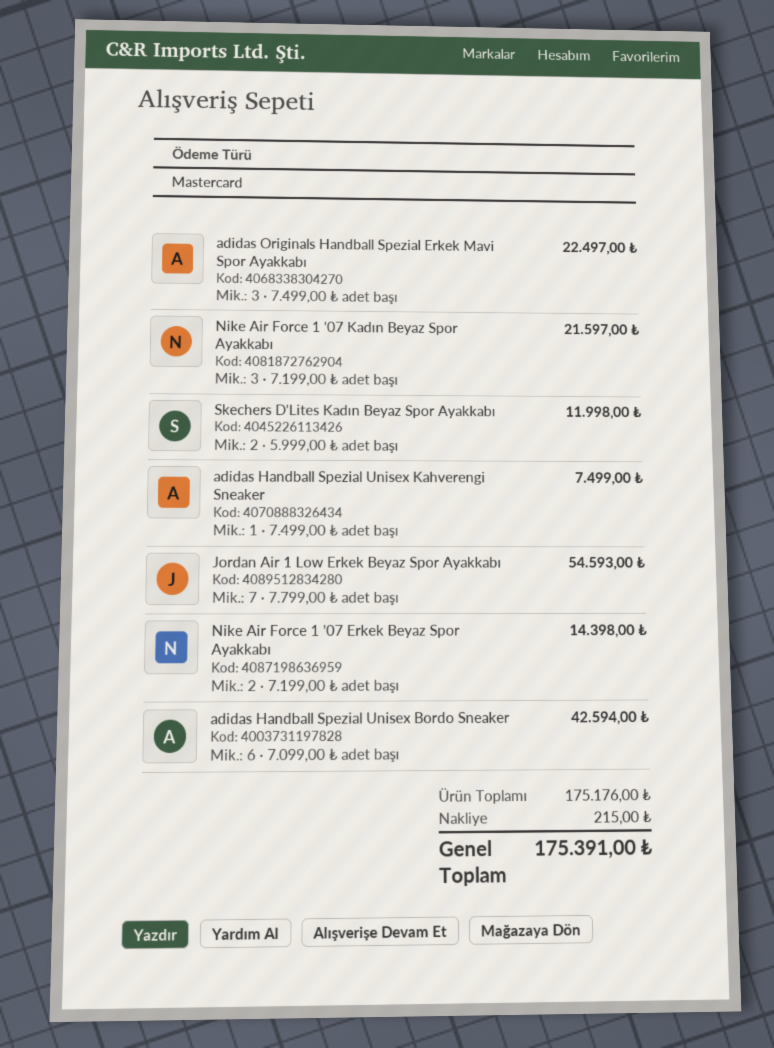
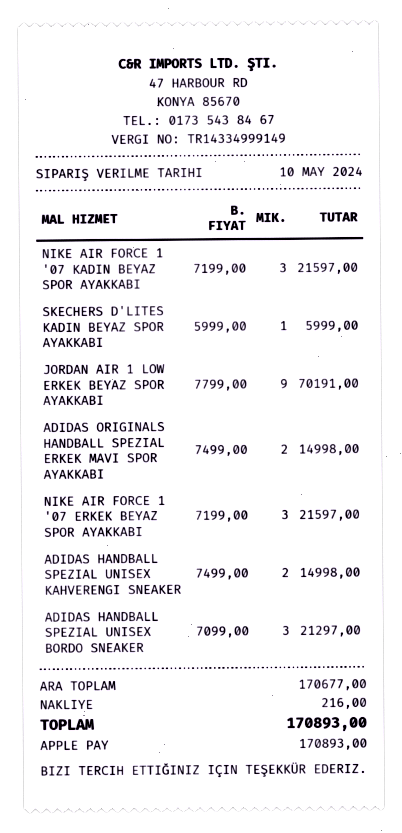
payment method: Mastercard -> Apple Pay
adidas Originals Handball Spezial Erkek Mavi Spor Ayakkabı: 3 x 7499.00 = 22497.00 -> 2 x 7499.00 = 14998.00
Skechers D'Lites Kadın Beyaz Spor Ayakkabı: 2 x 5999.00 = 11998.00 -> 1 x 5999.00 = 5999.00
adidas Handball Spezial Unisex Kahverengi Sneaker: 1 x 7499.00 = 7499.00 -> 2 x 7499.00 = 14998.00
Jordan Air 1 Low Erkek Beyaz Spor Ayakkabı: 7 x 7799.00 = 54593.00 -> 9 x 7799.00 = 70191.00
Nike Air Force 1 '07 Erkek Beyaz Spor Ayakkabı: 2 x 7199.00 = 14398.00 -> 3 x 7199.00 = 21597.00
adidas Handball Spezial Unisex Bordo Sneaker: 6 x 7099.00 = 42594.00 -> 3 x 7099.00 = 21297.00
subtotal: 175176.00 -> 170677.00
shipping: 215.00 -> 216.00
total: 175391.00 -> 170893.00

